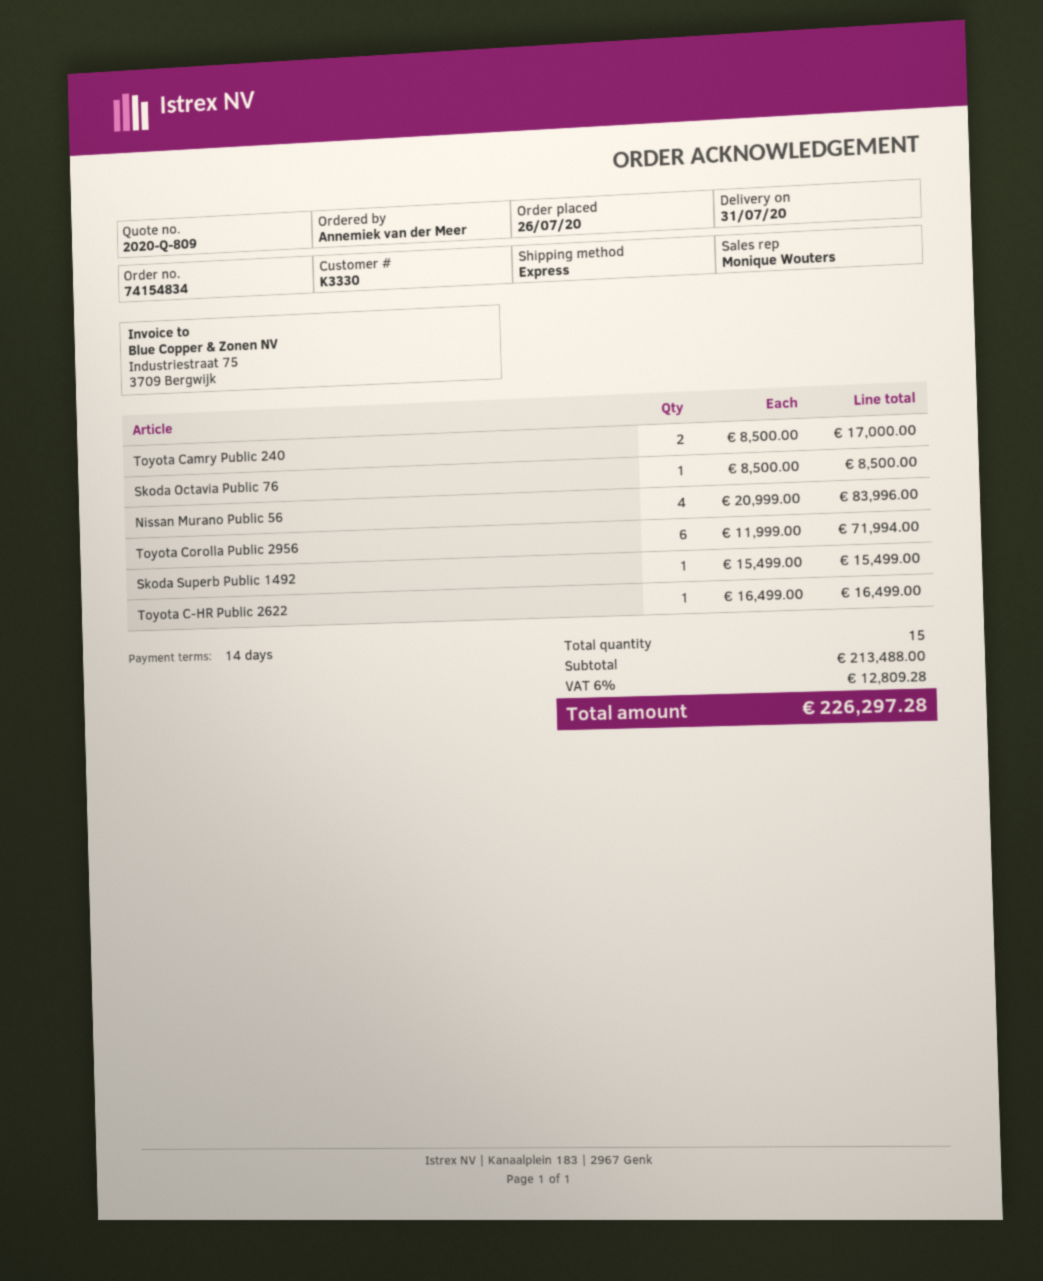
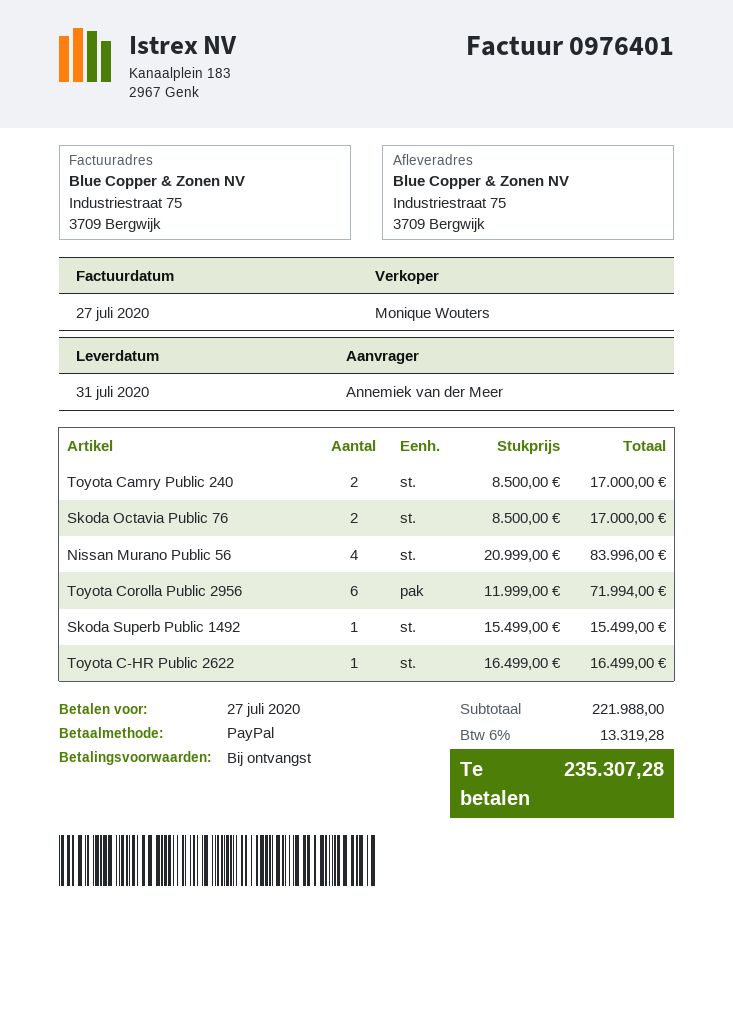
payment terms: 14 days -> on receipt
Skoda Octavia Public 76: 1 x 8500.00 = 8500.00 -> 2 x 8500.00 = 17000.00
subtotal: 213488.00 -> 221988.00
tax: 6% = 12809.28 -> 6% = 13319.28
total: 226297.28 -> 235307.28

